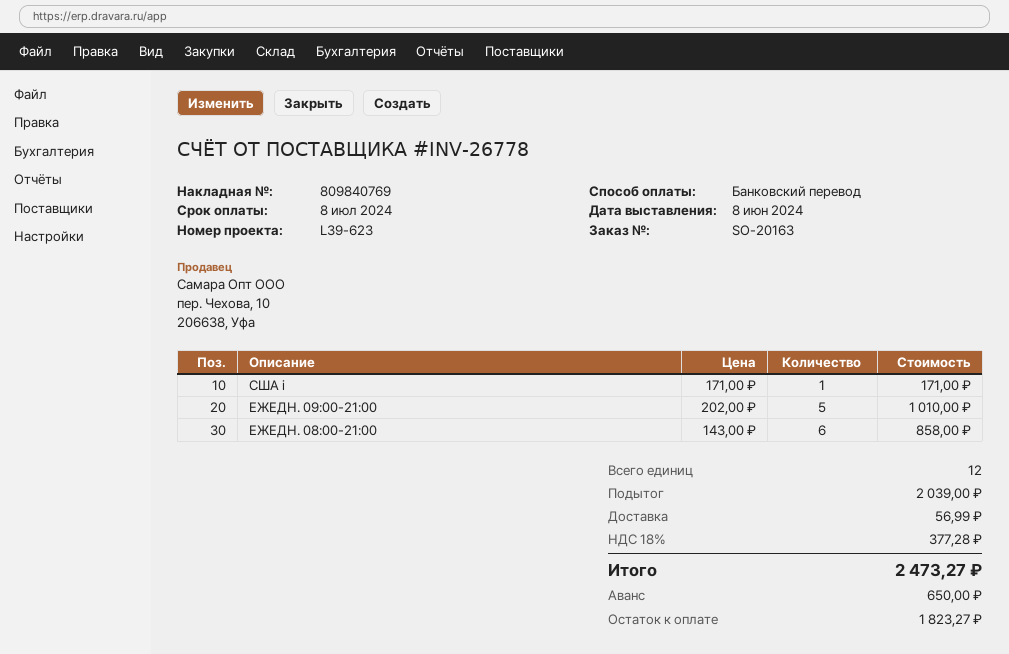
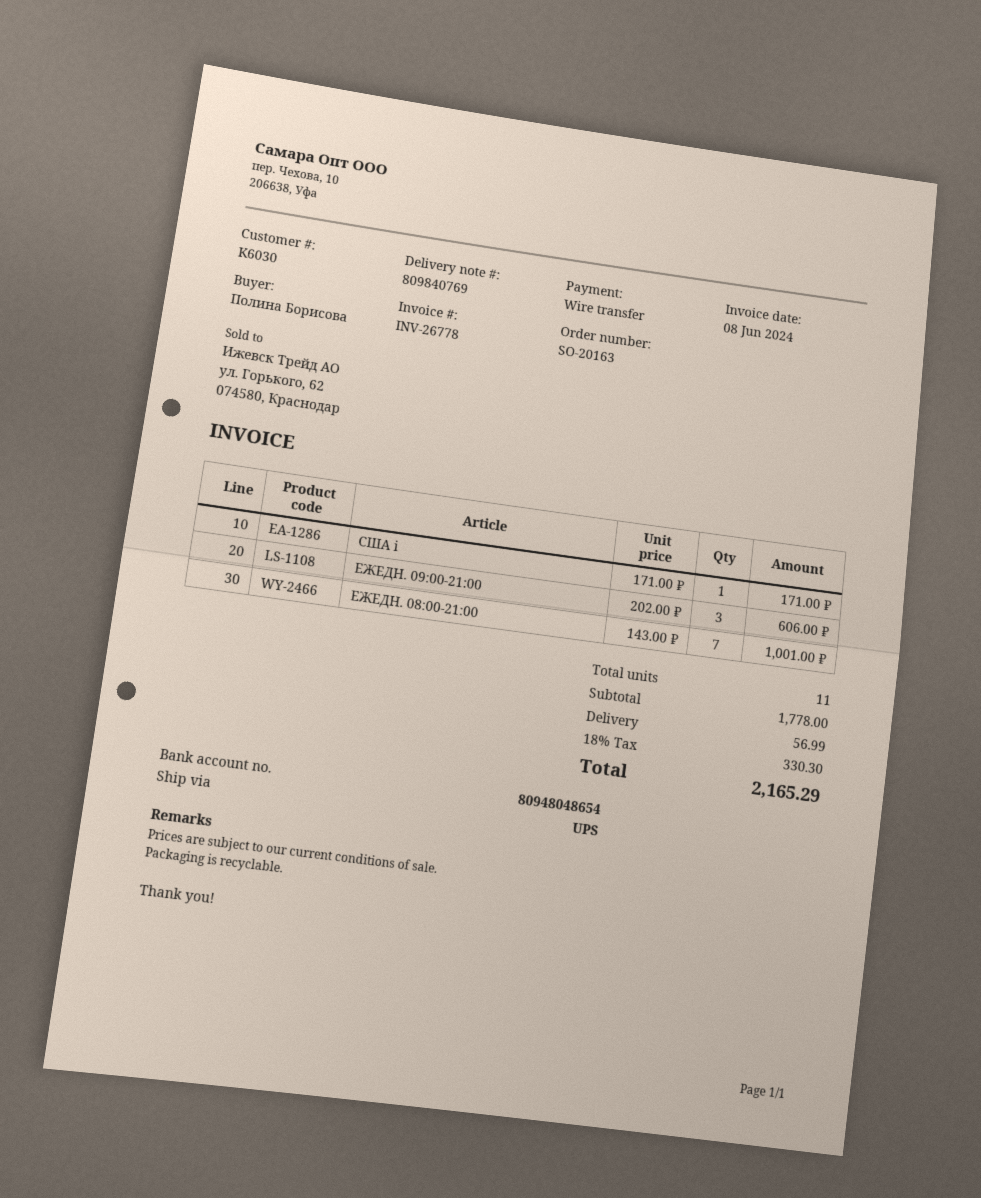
ЕЖЕДН. 09:00-21:00: 5 x 202.00 = 1010.00 -> 3 x 202.00 = 606.00
ЕЖЕДН. 08:00-21:00: 6 x 143.00 = 858.00 -> 7 x 143.00 = 1001.00
total quantity: 12 -> 11
subtotal: 2039.00 -> 1778.00
tax: 18% = 377.28 -> 18% = 330.30
total: 2473.27 -> 2165.29

